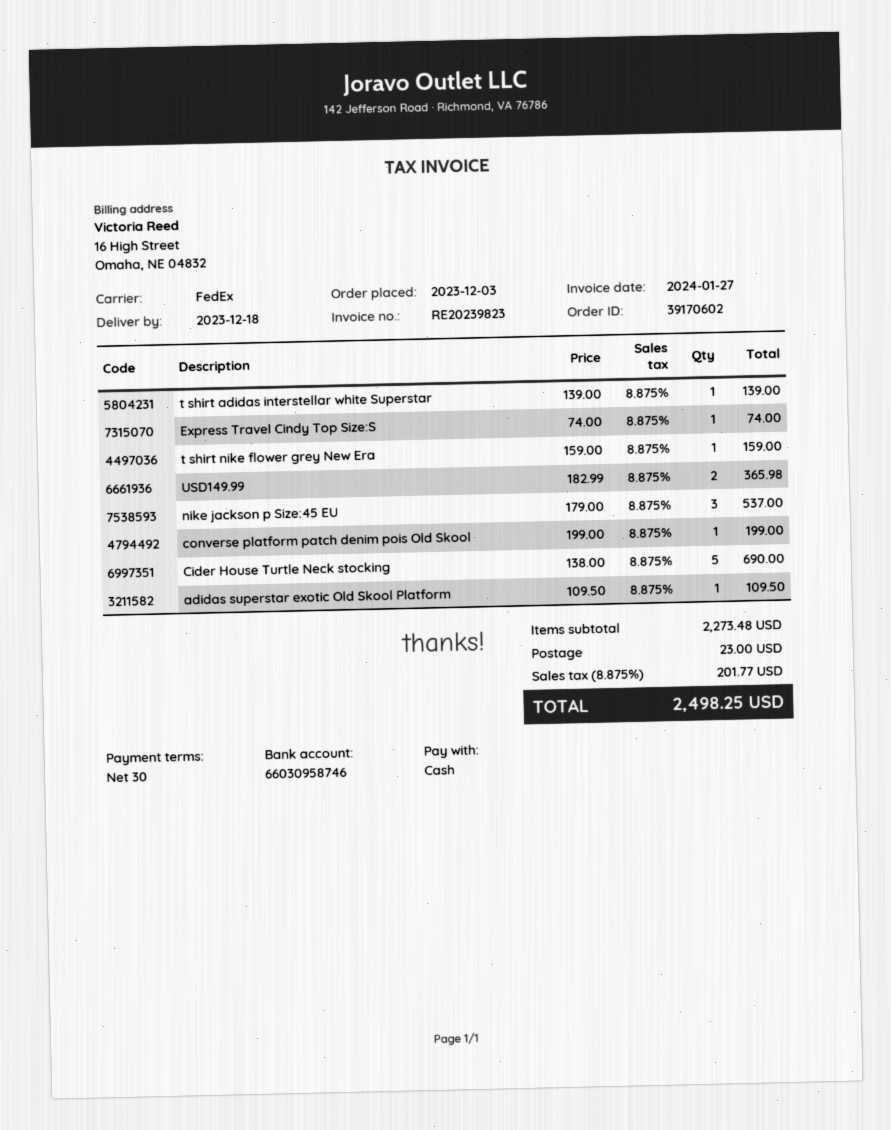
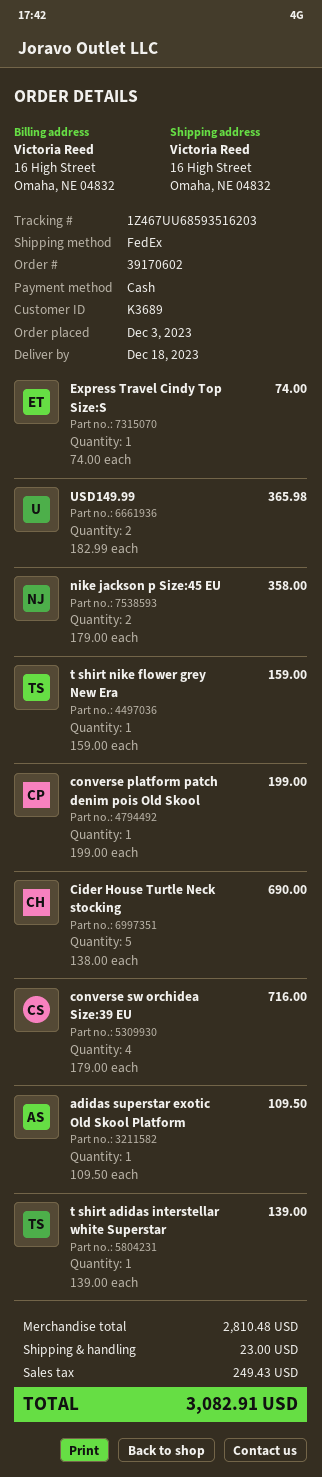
nike jackson p Size:45 EU: 3 x 179.00 = 537.00 -> 2 x 179.00 = 358.00
converse sw orchidea Size:39 EU: none -> 4 x 179.00 = 716.00
subtotal: 2273.48 -> 2810.48
tax: 201.77 -> 249.43
total: 2498.25 -> 3082.91

